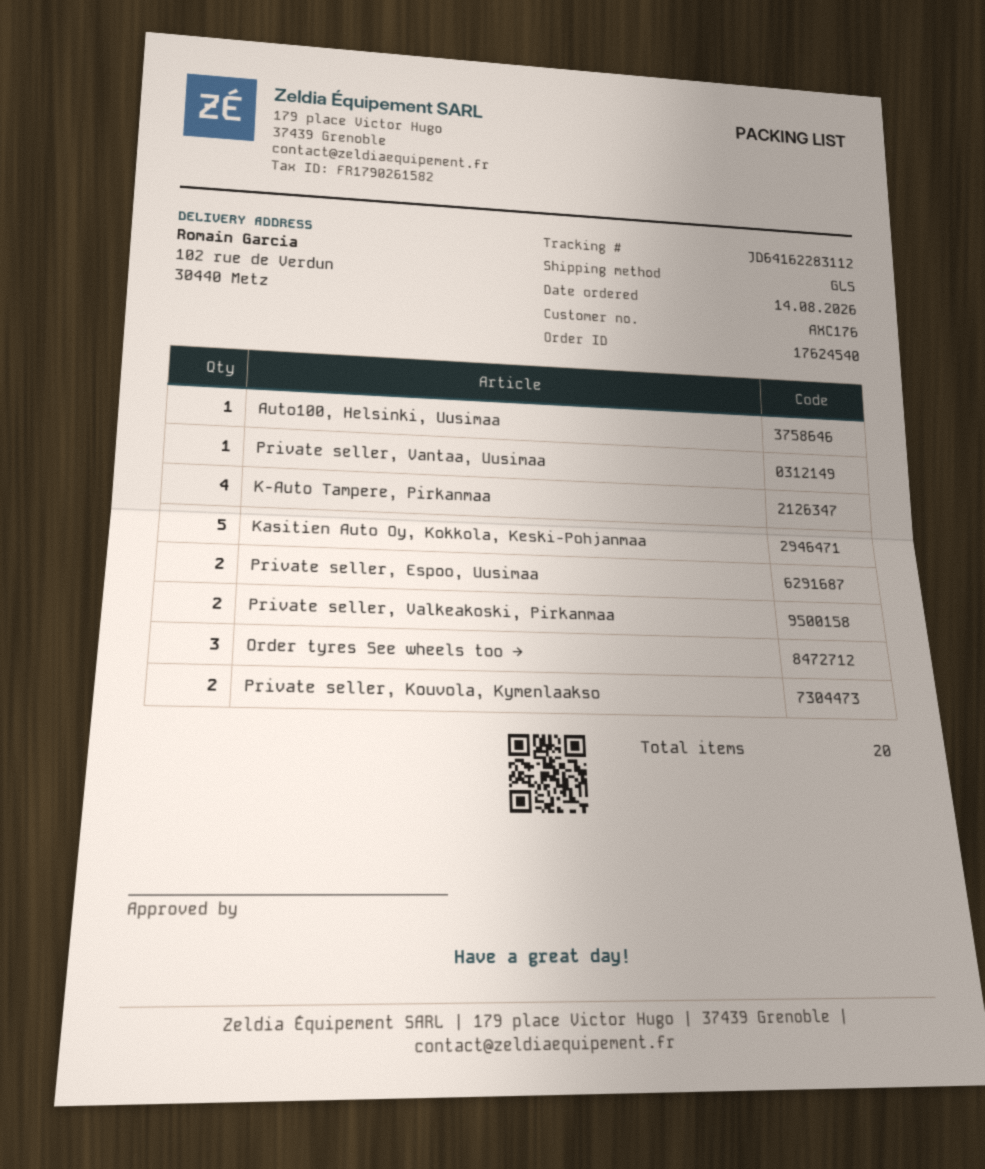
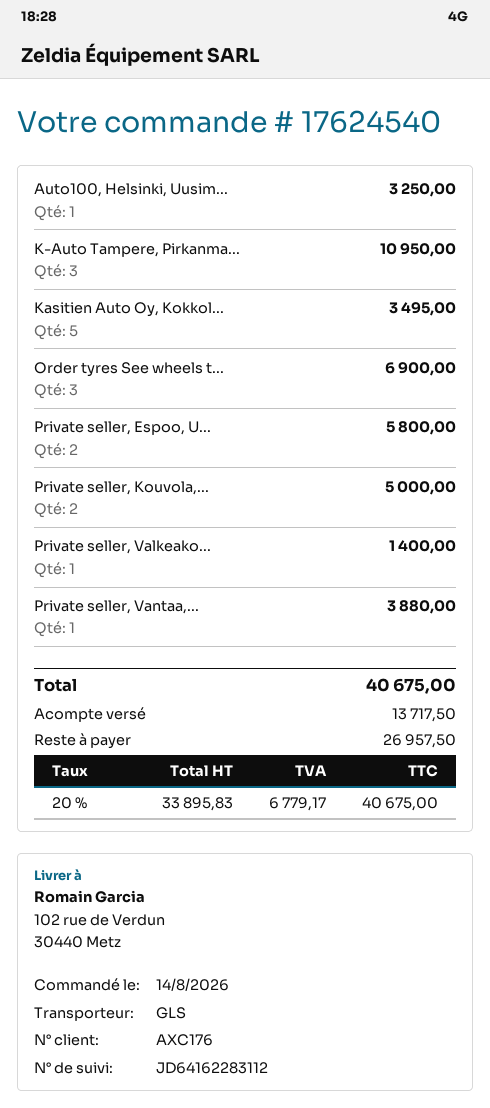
K-Auto Tampere, Pirkanmaa: 4 -> 3
Private seller, Valkeakoski, Pirkanmaa: 2 -> 1

